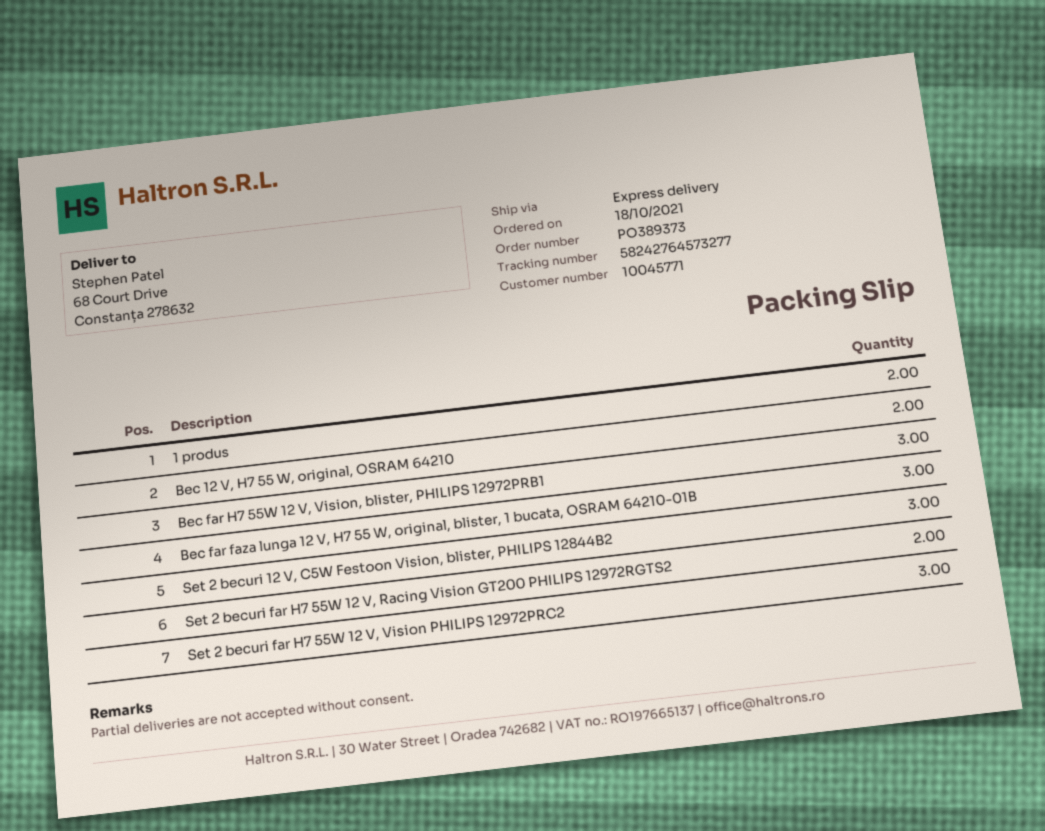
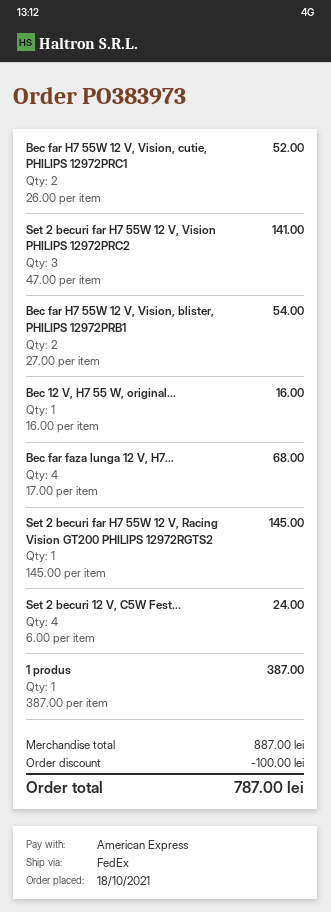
order number: PO389373 -> PO383973
shipping method: express -> FedEx
1 produs: 2 -> 1
Bec 12 V, H7 55 W, original, OSRAM 64210: 2 -> 1
Bec far H7 55W 12 V, Vision, blister, PHILIPS 12972PRB1: 3 -> 2
Bec far faza lunga 12 V, H7 55 W, original, blister, 1 bucata, OSRAM 64210-01B: 3 -> 4
Set 2 becuri 12 V, C5W Festoon Vision, blister, PHILIPS 12844B2: 3 -> 4
Set 2 becuri far H7 55W 12 V, Racing Vision GT200 PHILIPS 12972RGTS2: 2 -> 1
Bec far H7 55W 12 V, Vision, cutie, PHILIPS 12972PRC1: none -> 2

